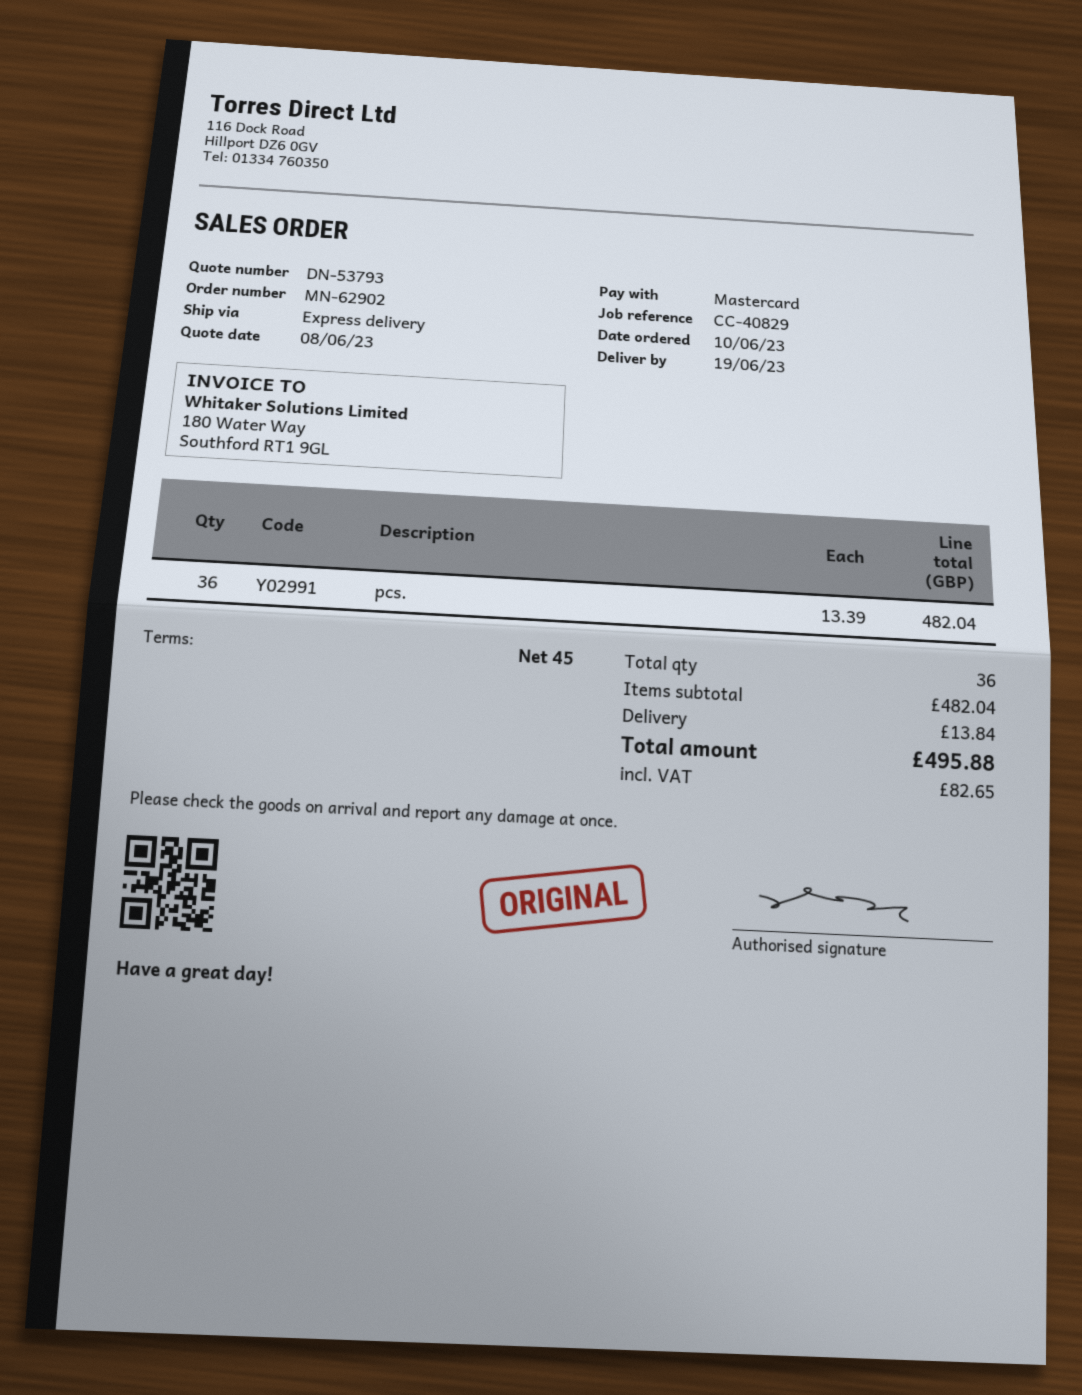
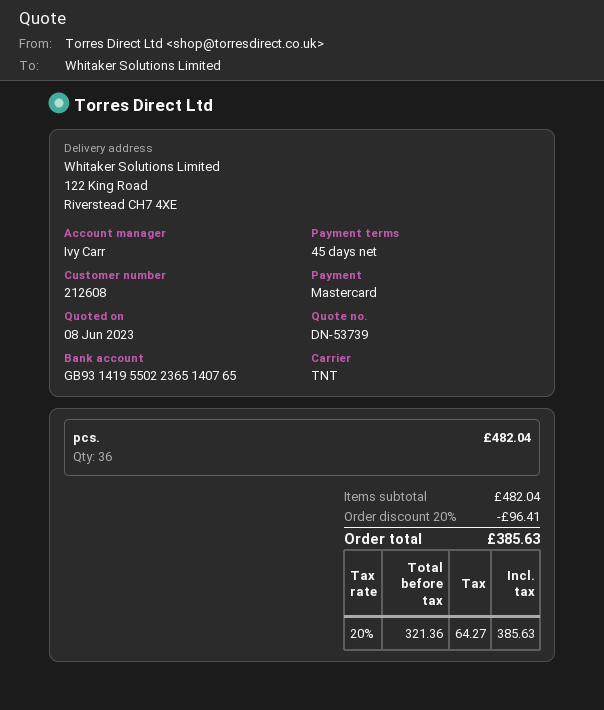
quote number: DN-53793 -> DN-53739
shipping method: express -> TNT
discount: none -> 20% = 96.41
shipping: 13.84 -> none
tax: 82.65 -> 64.27
total: 495.88 -> 385.63

